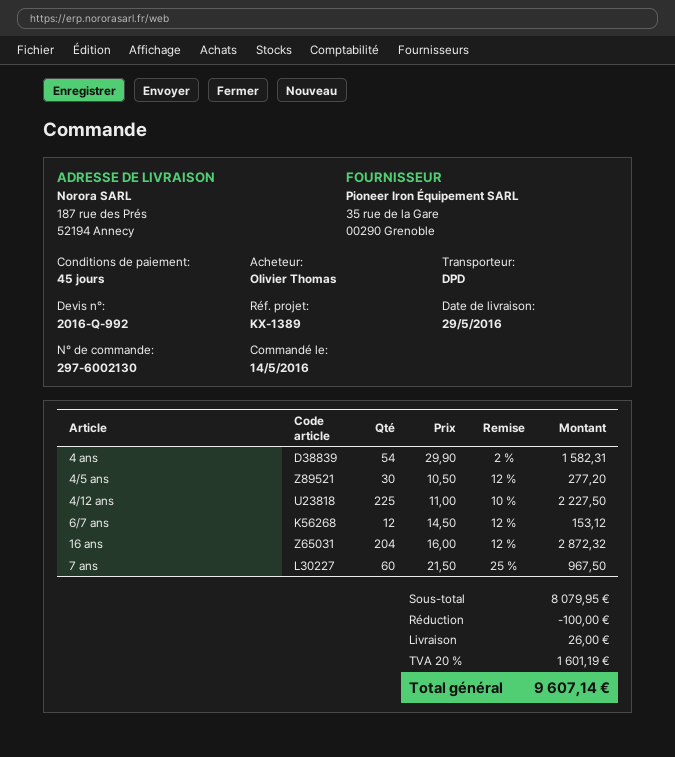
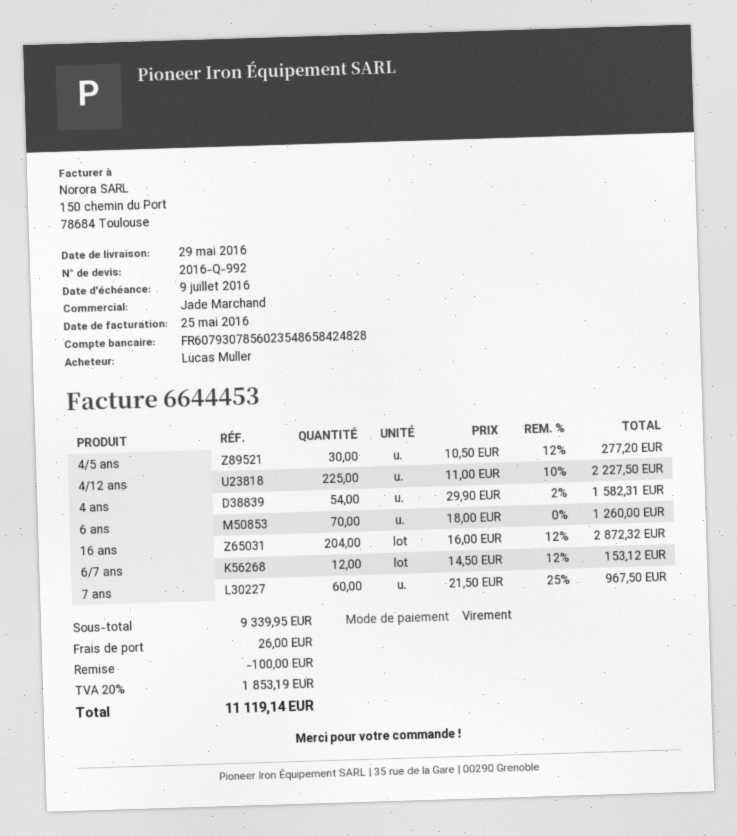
ordered by: Olivier Thomas -> Lucas Muller
6 ans: none -> 70 x 18.00 = 1260.00
subtotal: 8079.95 -> 9339.95
tax: 20% = 1601.19 -> 20% = 1853.19
total: 9607.14 -> 11119.14

